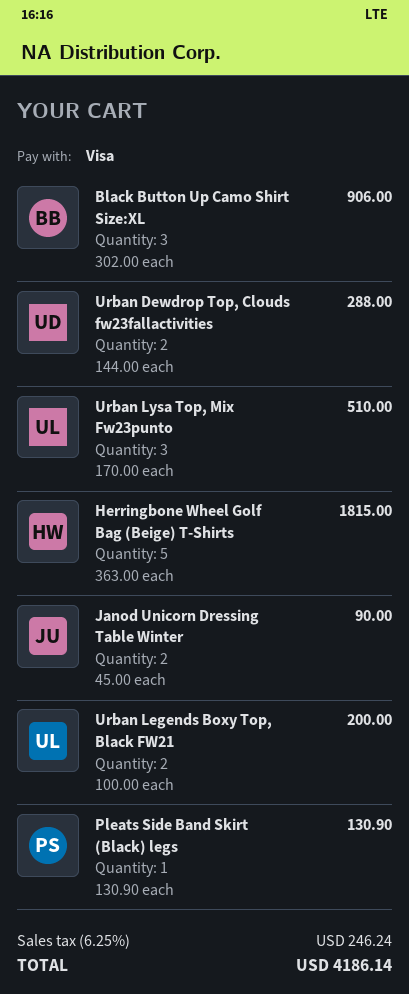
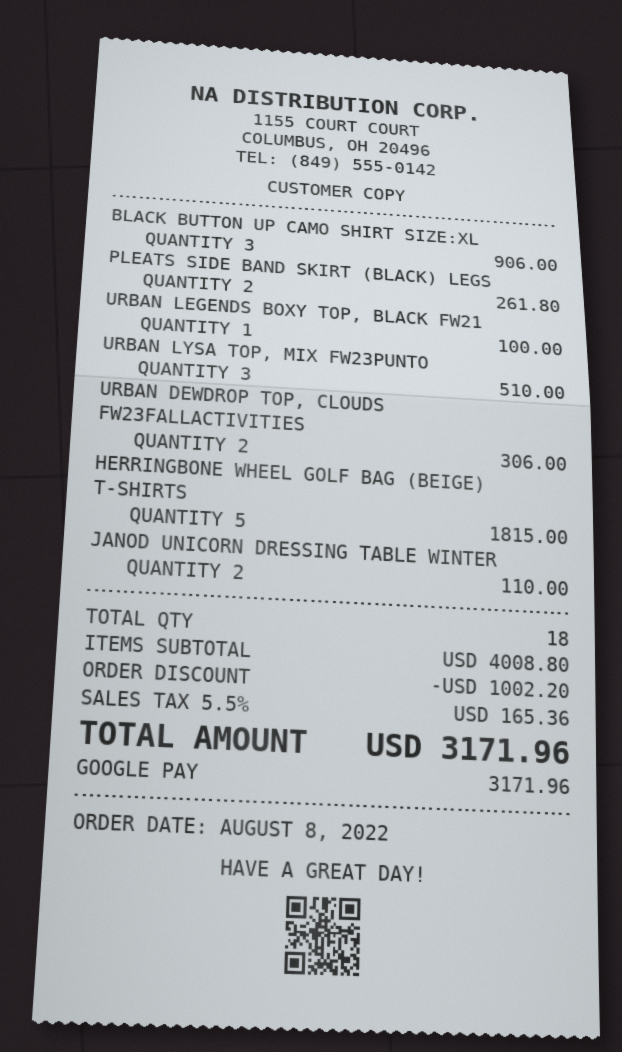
payment method: Visa -> Google Pay
Urban Dewdrop Top, Clouds fw23fallactivities: 2 for 288.00 -> 2 for 306.00
Janod Unicorn Dressing Table Winter: 2 for 90.00 -> 2 for 110.00
Urban Legends Boxy Top, Black FW21: 2 for 200.00 -> 1 for 100.00
Pleats Side Band Skirt (Black) legs: 1 for 130.90 -> 2 for 261.80
discount: none -> 1002.20
tax: 6.25% = 246.24 -> 5.5% = 165.36
total: 4186.14 -> 3171.96

